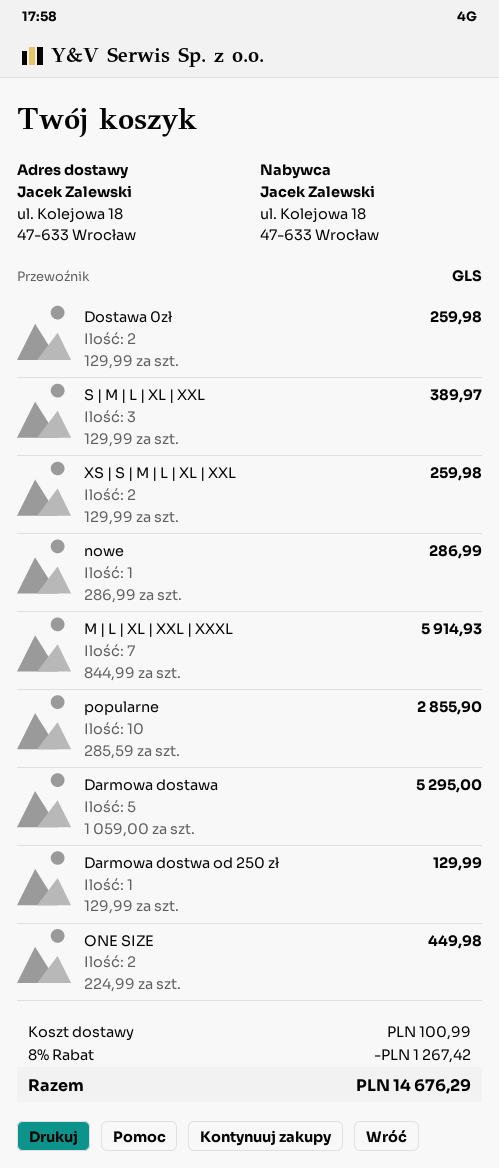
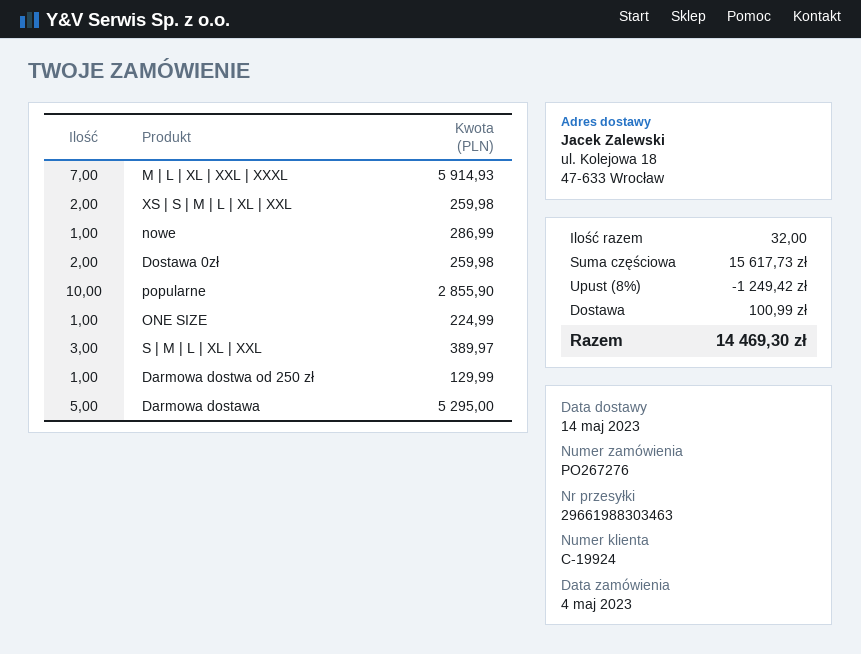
ONE SIZE: 2 for 449.98 -> 1 for 224.99
discount: 8% = 1267.42 -> 8% = 1249.42
total: 14676.29 -> 14469.30

